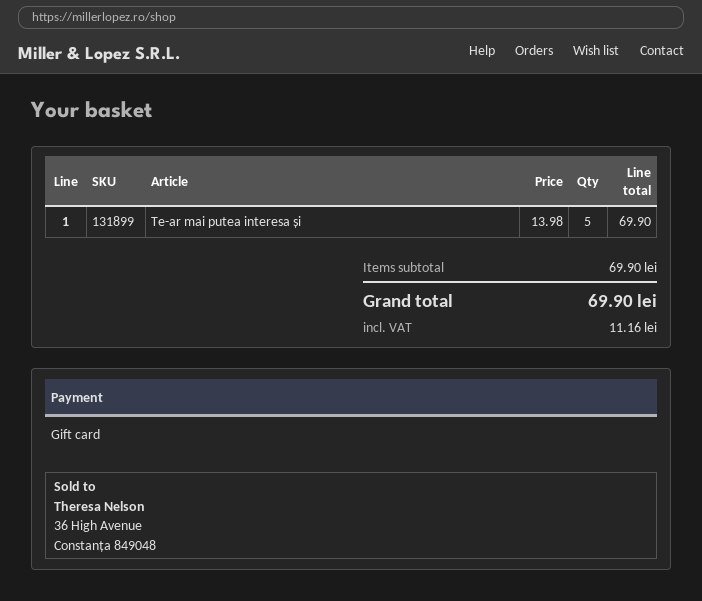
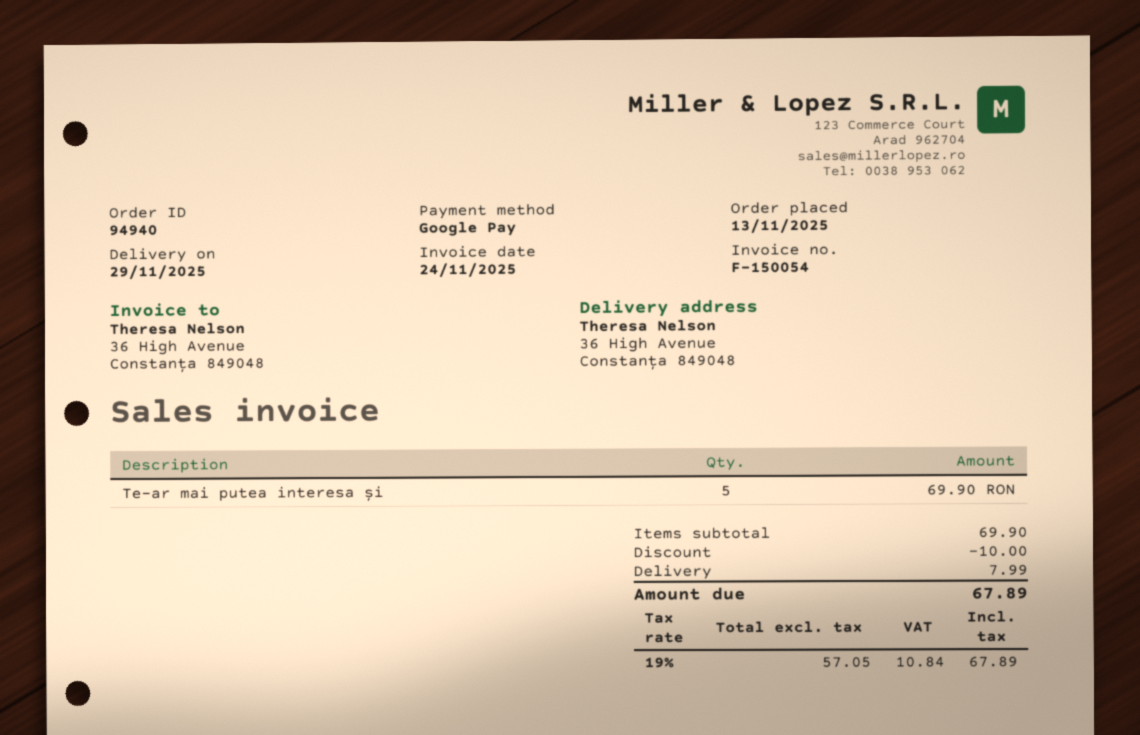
payment method: gift card -> Google Pay
discount: none -> 10.00
shipping: none -> 7.99
tax: 11.16 -> 10.84
total: 69.90 -> 67.89

